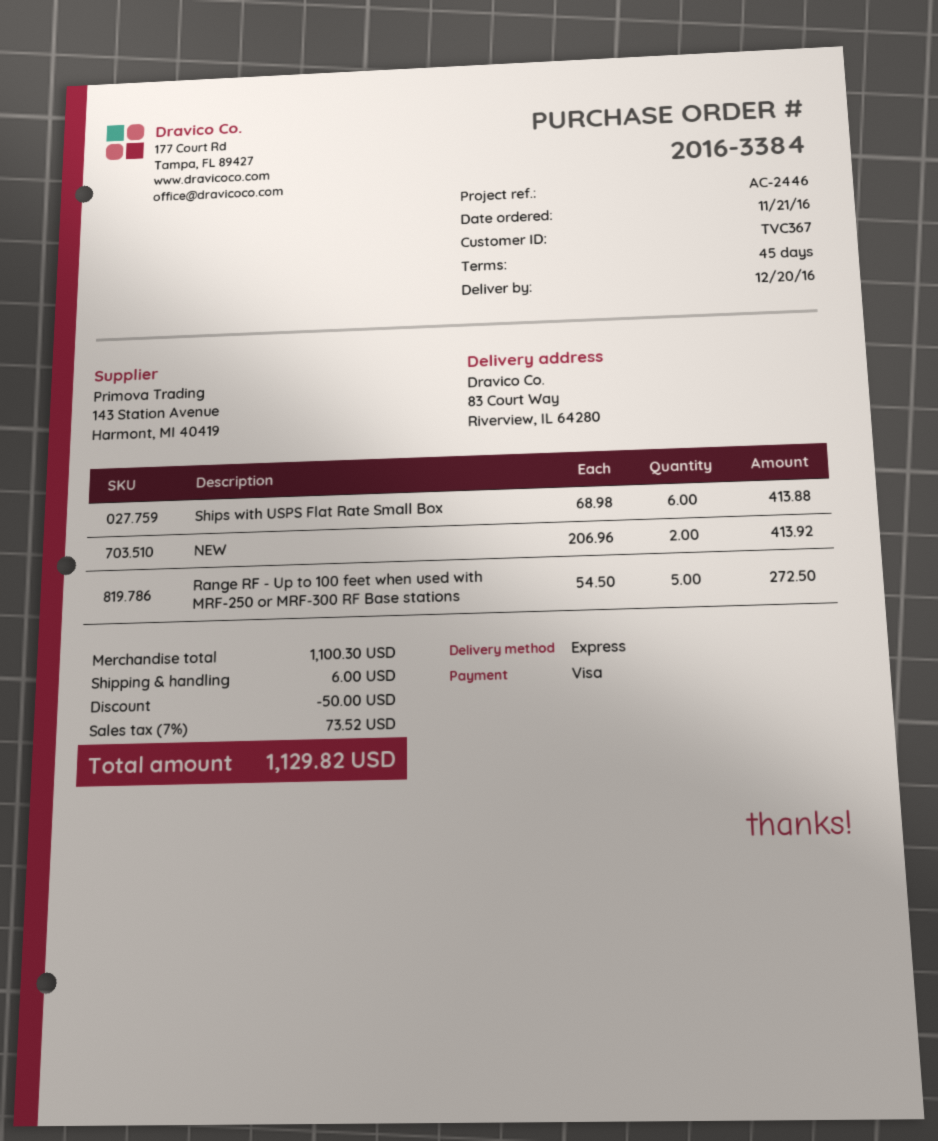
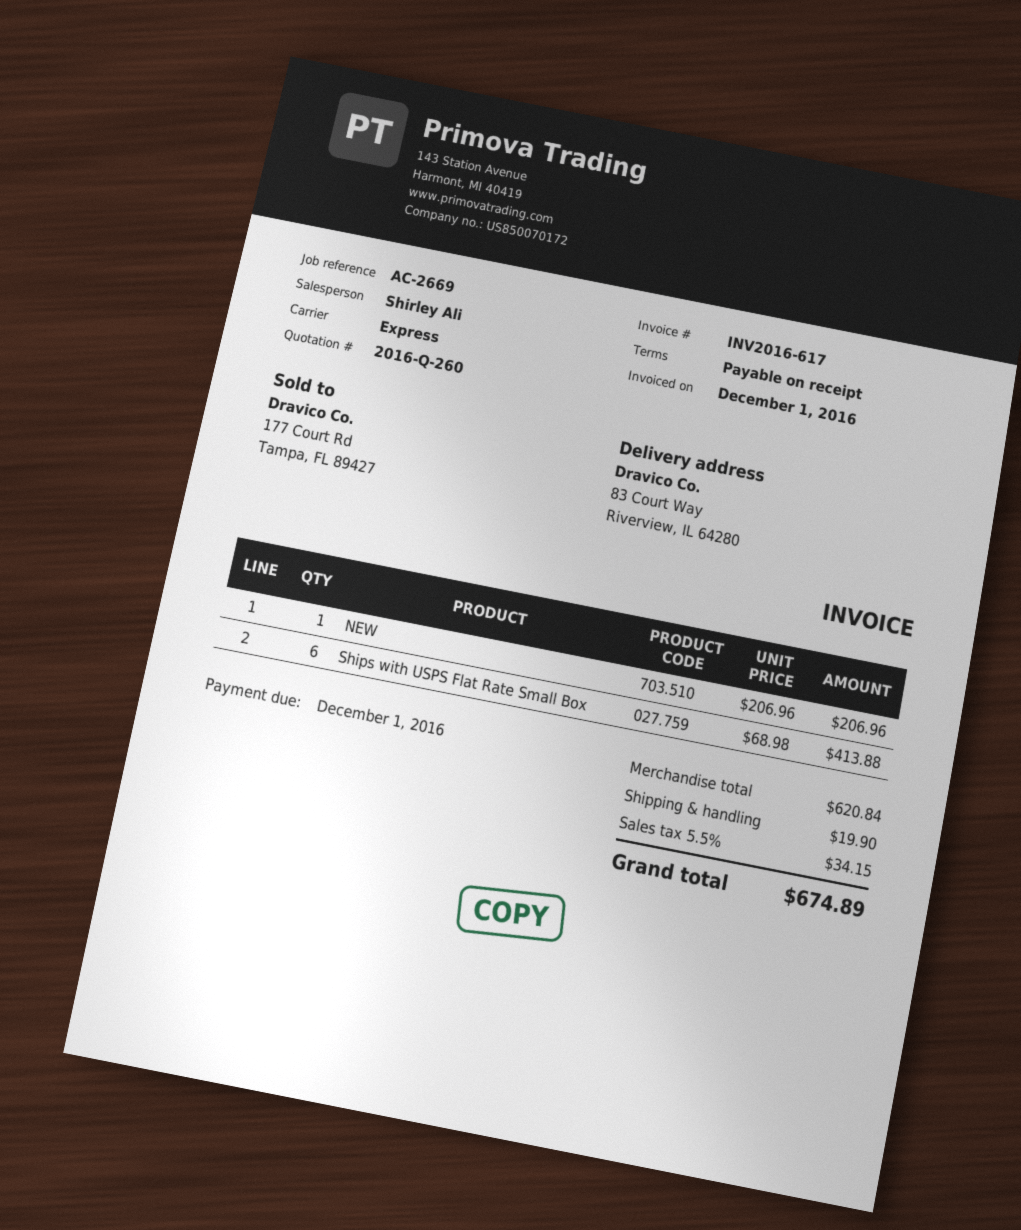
payment terms: 45 days -> on receipt
reference: AC-2446 -> AC-2669
NEW: 2 x 206.96 = 413.92 -> 1 x 206.96 = 206.96
Range RF - Up to 100 feet when used with MRF-250 or MRF-300 RF Base stations: 5 x 54.50 = 272.50 -> none
subtotal: 1100.30 -> 620.84
discount: 50.00 -> none
shipping: 6.00 -> 19.90
tax: 7% = 73.52 -> 5.5% = 34.15
total: 1129.82 -> 674.89

